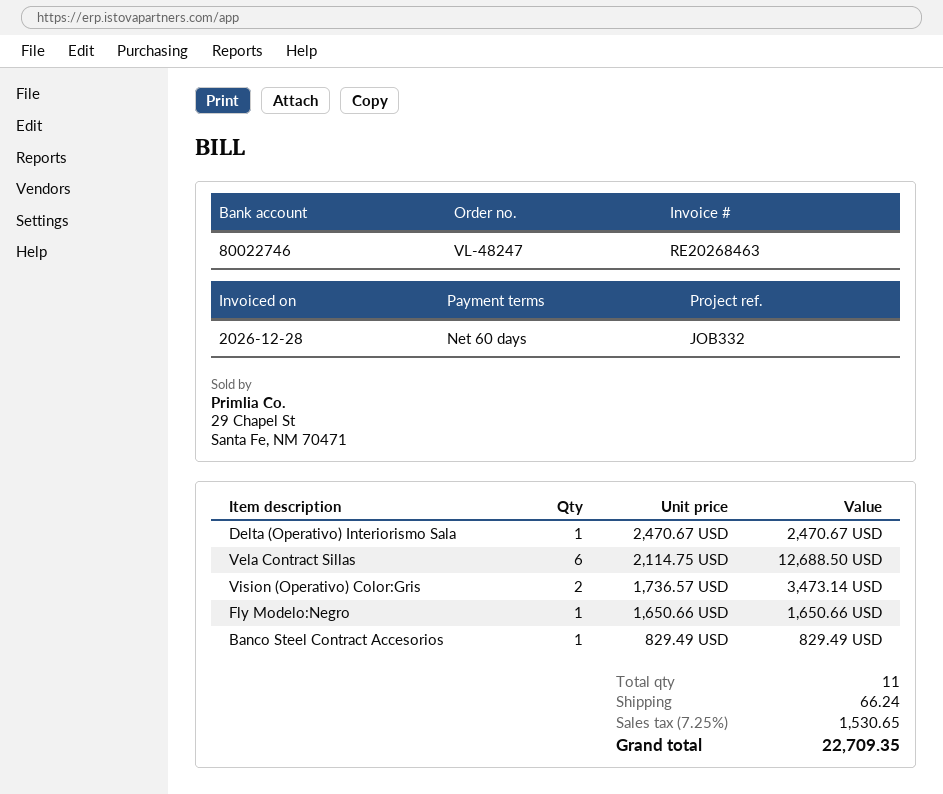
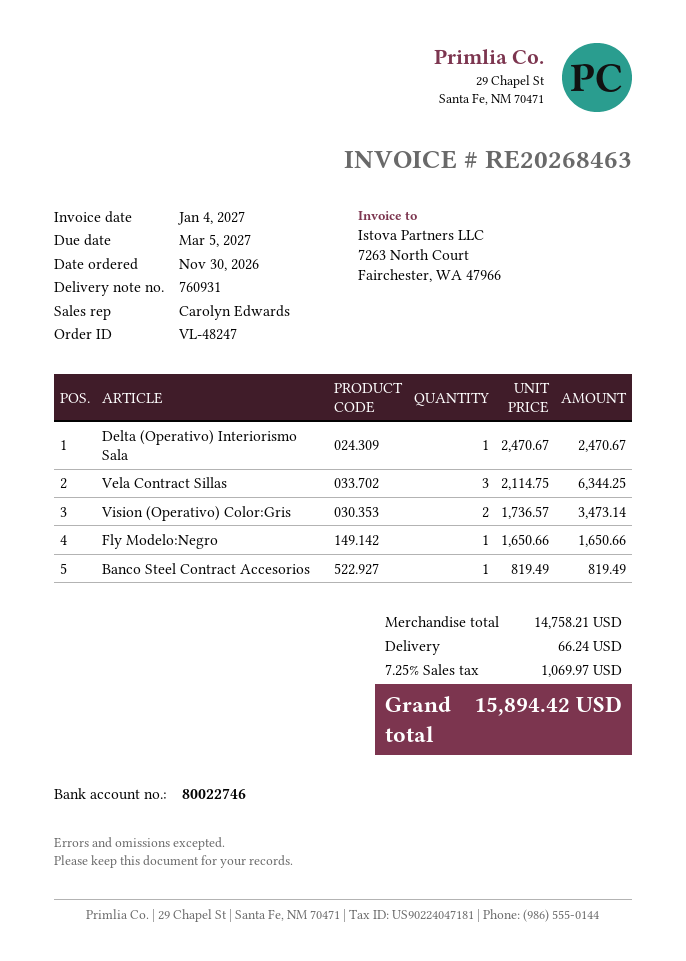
invoice date: 2026-12-28 -> 2027-01-04
Vela Contract Sillas: 6 x 2114.75 = 12688.50 -> 3 x 2114.75 = 6344.25
Banco Steel Contract Accesorios: 1 x 829.49 = 829.49 -> 1 x 819.49 = 819.49
tax: 7.25% = 1530.65 -> 7.25% = 1069.97
total: 22709.35 -> 15894.42

